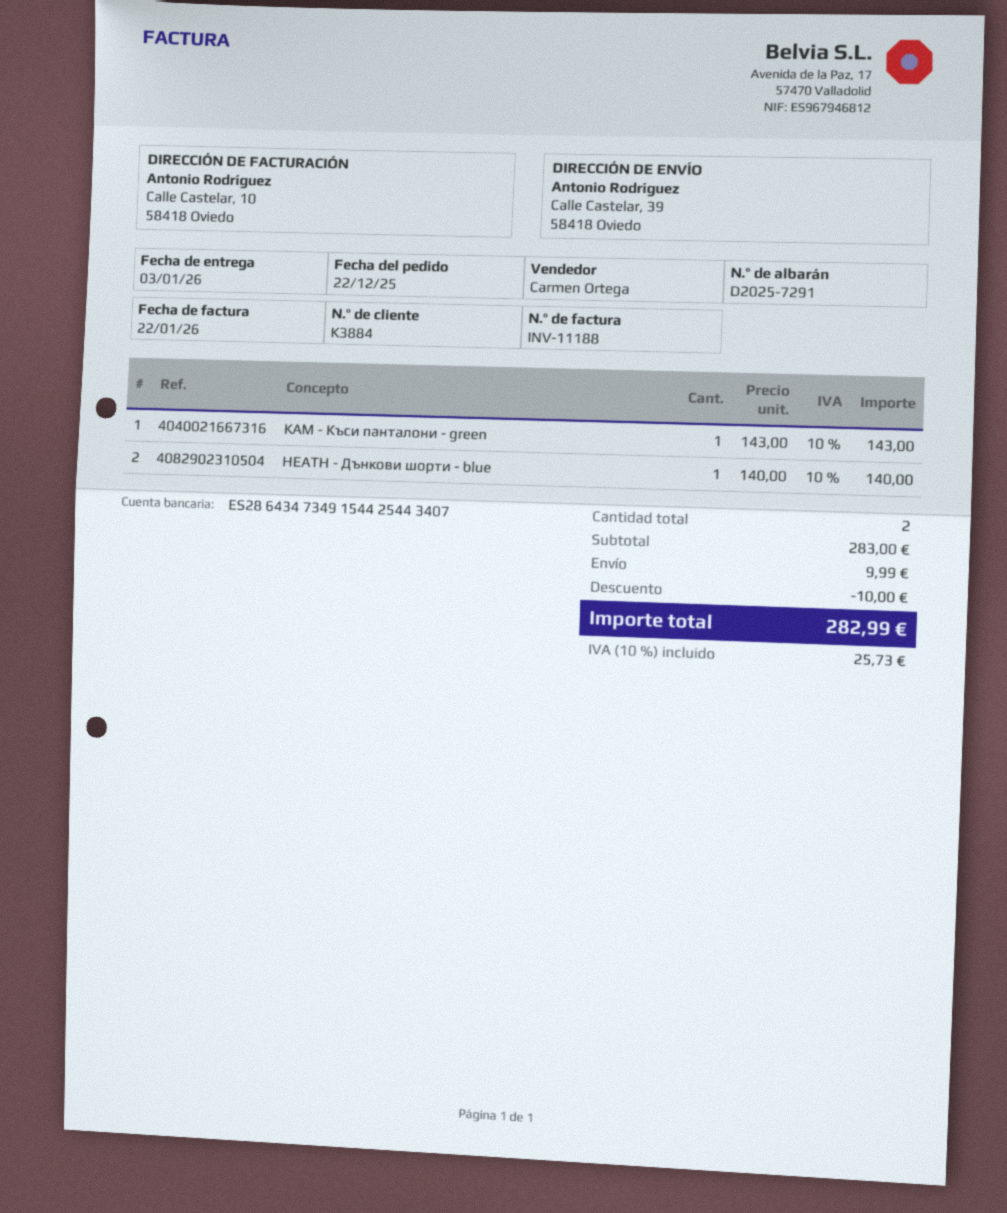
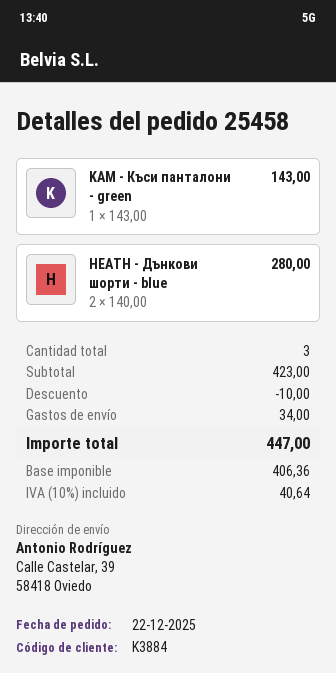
HEATH - Дънкови шорти - blue: 1 x 140.00 = 140.00 -> 2 x 140.00 = 280.00
total quantity: 2 -> 3
subtotal: 283.00 -> 423.00
shipping: 9.99 -> 34.00
tax: 10% = 25.73 -> 10% = 40.64
total: 282.99 -> 447.00

